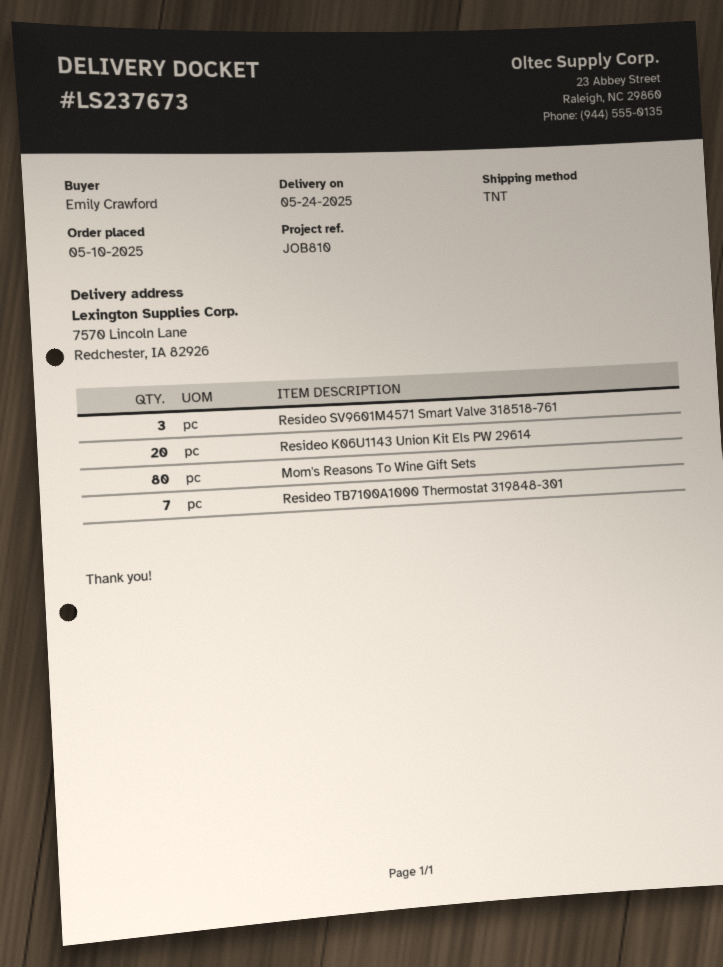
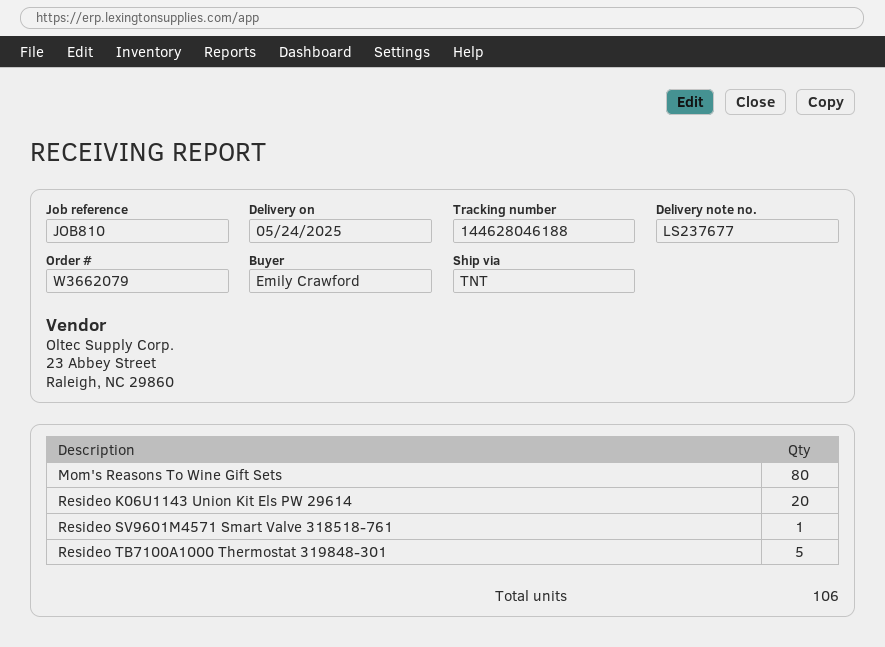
delivery note number: LS237673 -> LS237677
Resideo SV9601M4571 Smart Valve 318518-761: 3 -> 1
Resideo TB7100A1000 Thermostat 319848-301: 7 -> 5

